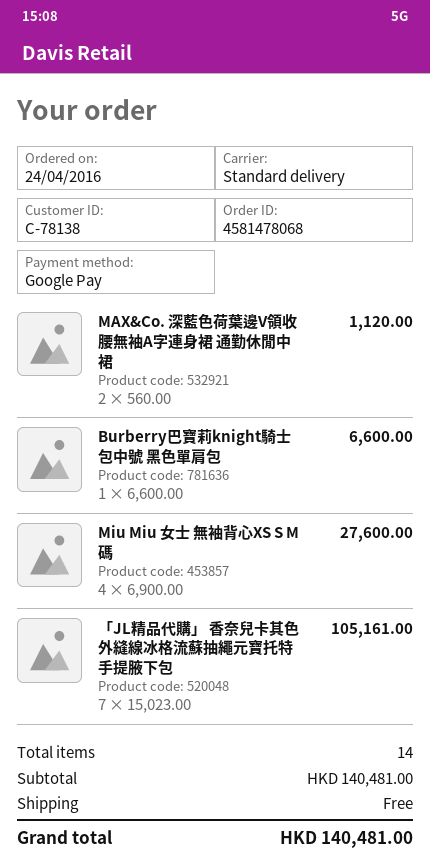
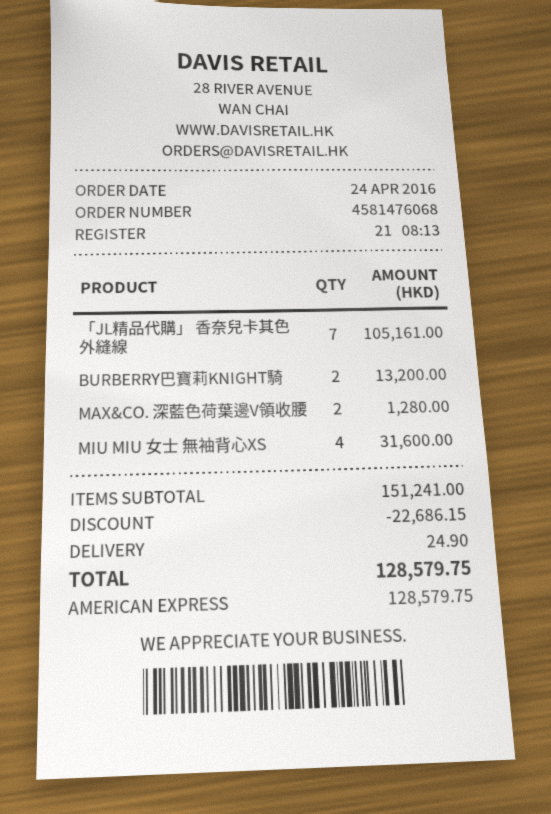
order number: 4581478068 -> 4581476068
payment method: Google Pay -> American Express
MAX&Co. 深藍色荷葉邊V領收腰無袖A字連身裙 通勤休閒中裙: 2 for 1120.00 -> 2 for 1280.00
Burberry巴寶莉knight騎士包中號 黑色單肩包: 1 for 6600.00 -> 2 for 13200.00
Miu Miu 女士 無袖背心XS S M碼: 4 for 27600.00 -> 4 for 31600.00
subtotal: 140481.00 -> 151241.00
discount: none -> 22686.15
shipping: 0.00 -> 24.90
total: 140481.00 -> 128579.75

